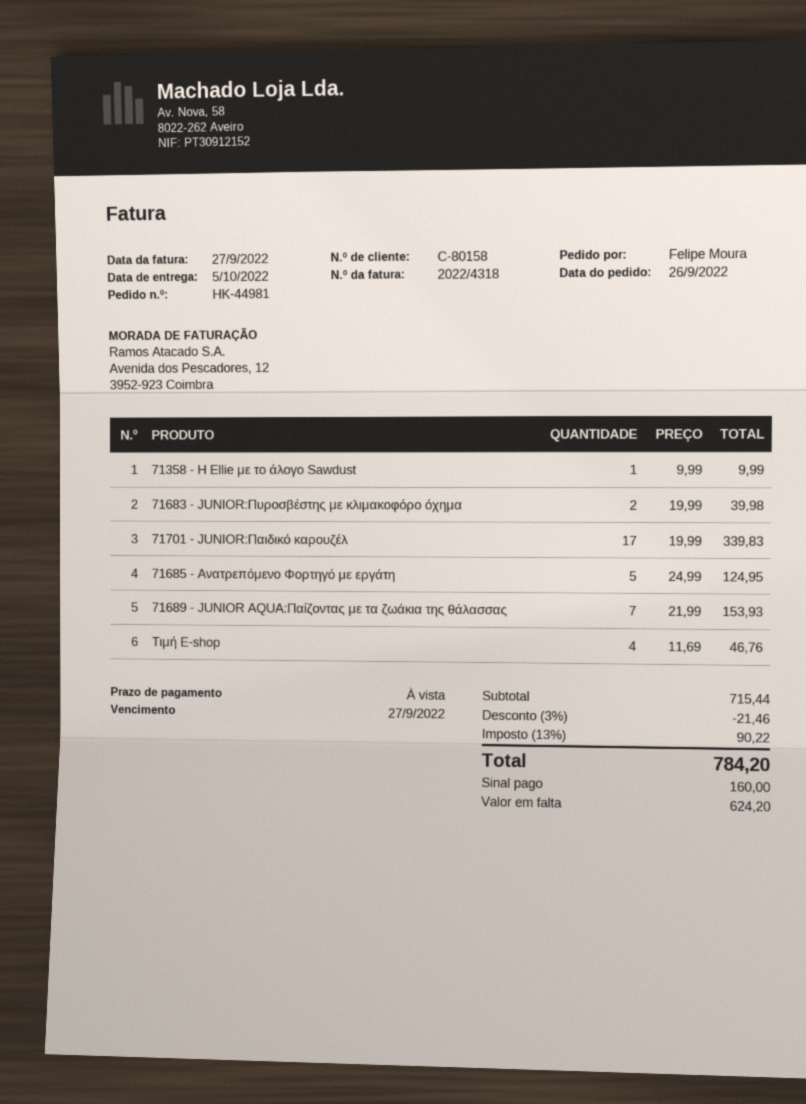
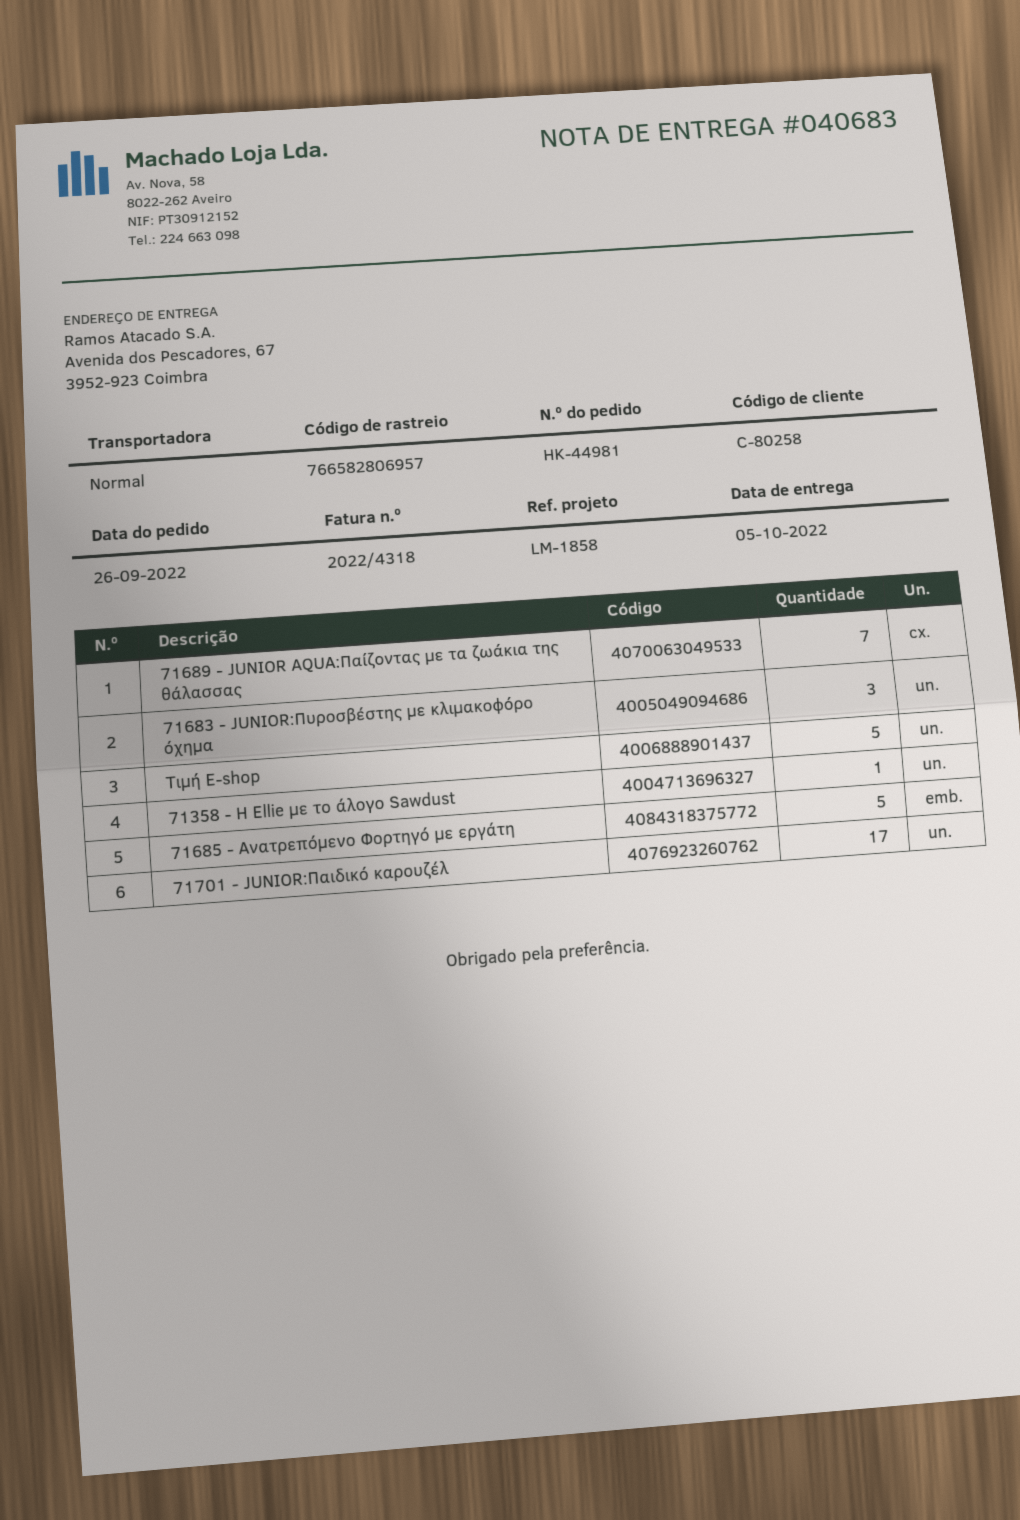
customer number: C-80158 -> C-80258
71683 - JUNIOR:Πυροσβέστης με κλιμακοφόρο όχημα: 2 -> 3
Τιμή E-shop: 4 -> 5

